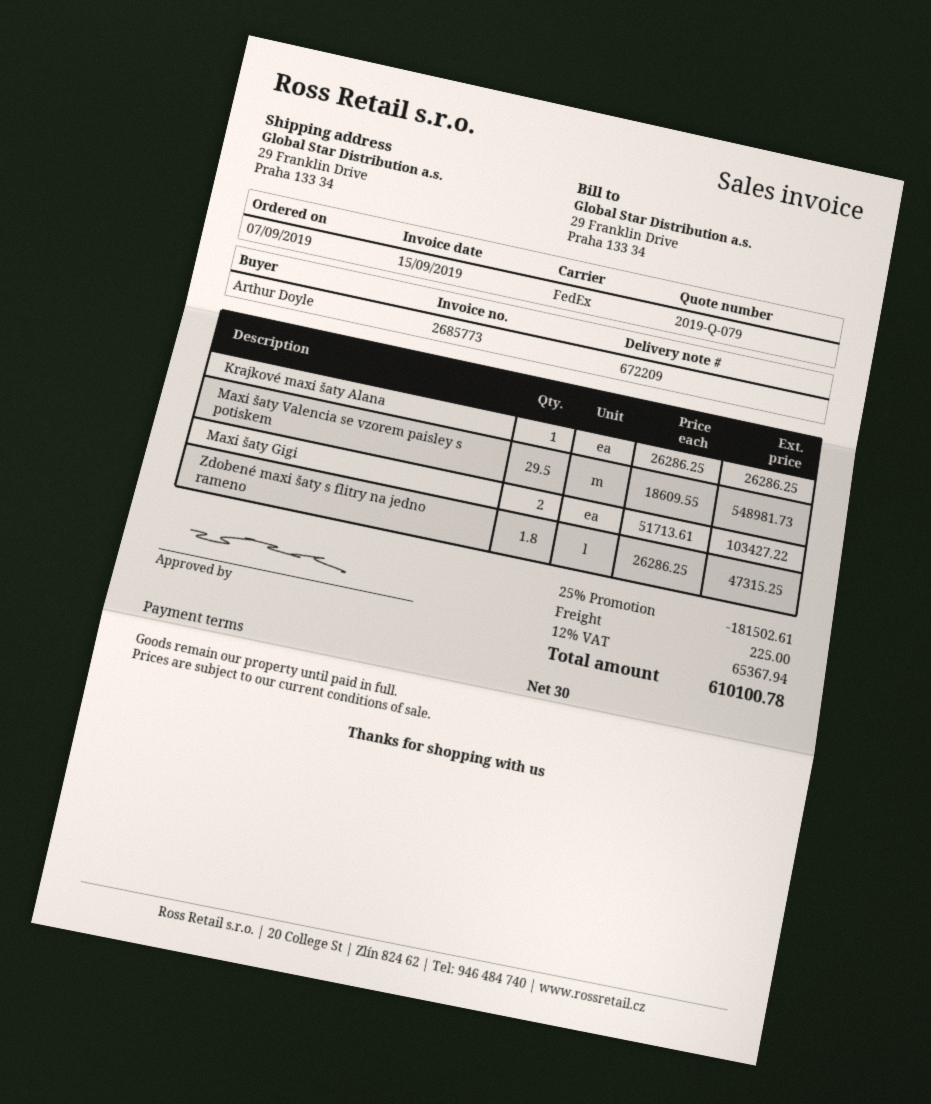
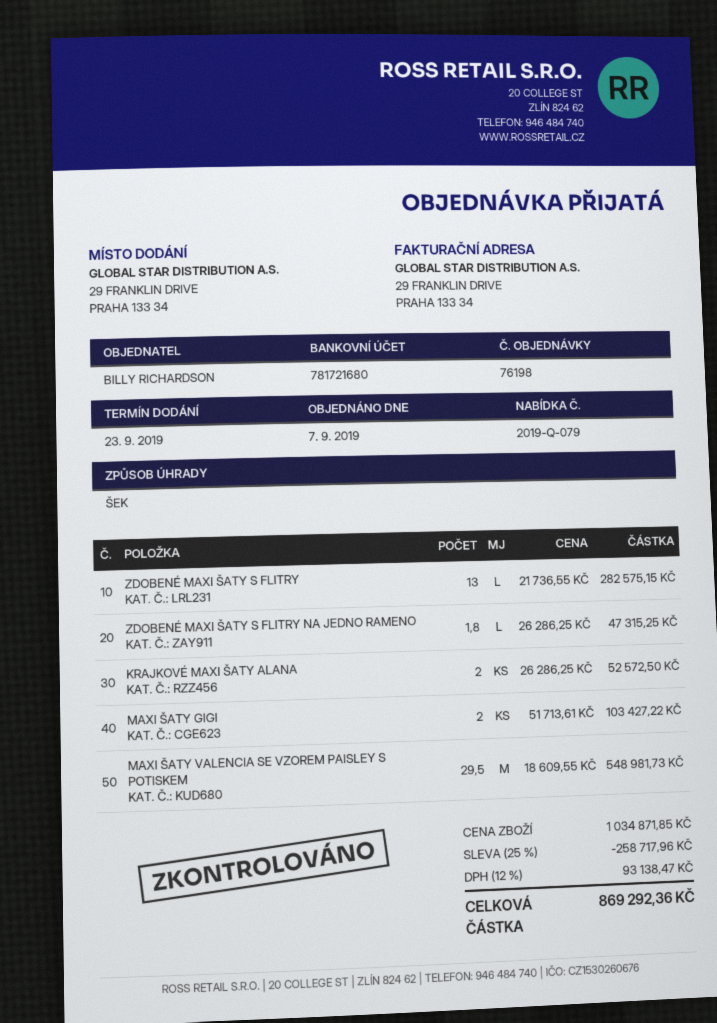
ordered by: Arthur Doyle -> BILLY RICHARDSON
Krajkové maxi šaty Alana: 1 x 26286.25 = 26286.25 -> 2 x 26286.25 = 52572.50
ZDOBENÉ MAXI ŠATY S FLITRY: none -> 13 x 21736.55 = 282575.15
discount: 25% = 181502.61 -> 25% = 258717.96
shipping: 225.00 -> none
tax: 12% = 65367.94 -> 12% = 93138.47
total: 610100.78 -> 869292.36

